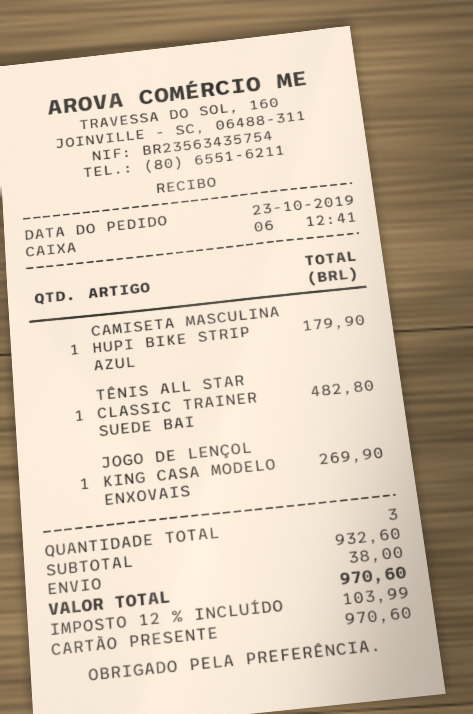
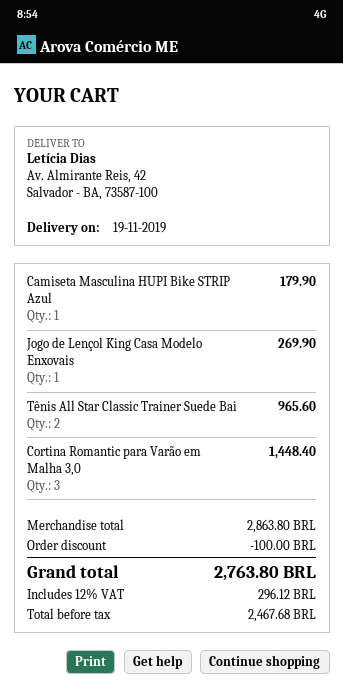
TÊNIS ALL STAR CLASSIC TRAINER SUEDE BAI: 1 for 482.80 -> 2 for 965.60
Cortina Romantic para Varão em Malha 3,0: none -> 3 for 1448.40
subtotal: 932.60 -> 2863.80
discount: none -> 100.00
shipping: 38.00 -> none
tax: 12% = 103.99 -> 12% = 296.12
total: 970.60 -> 2763.80

